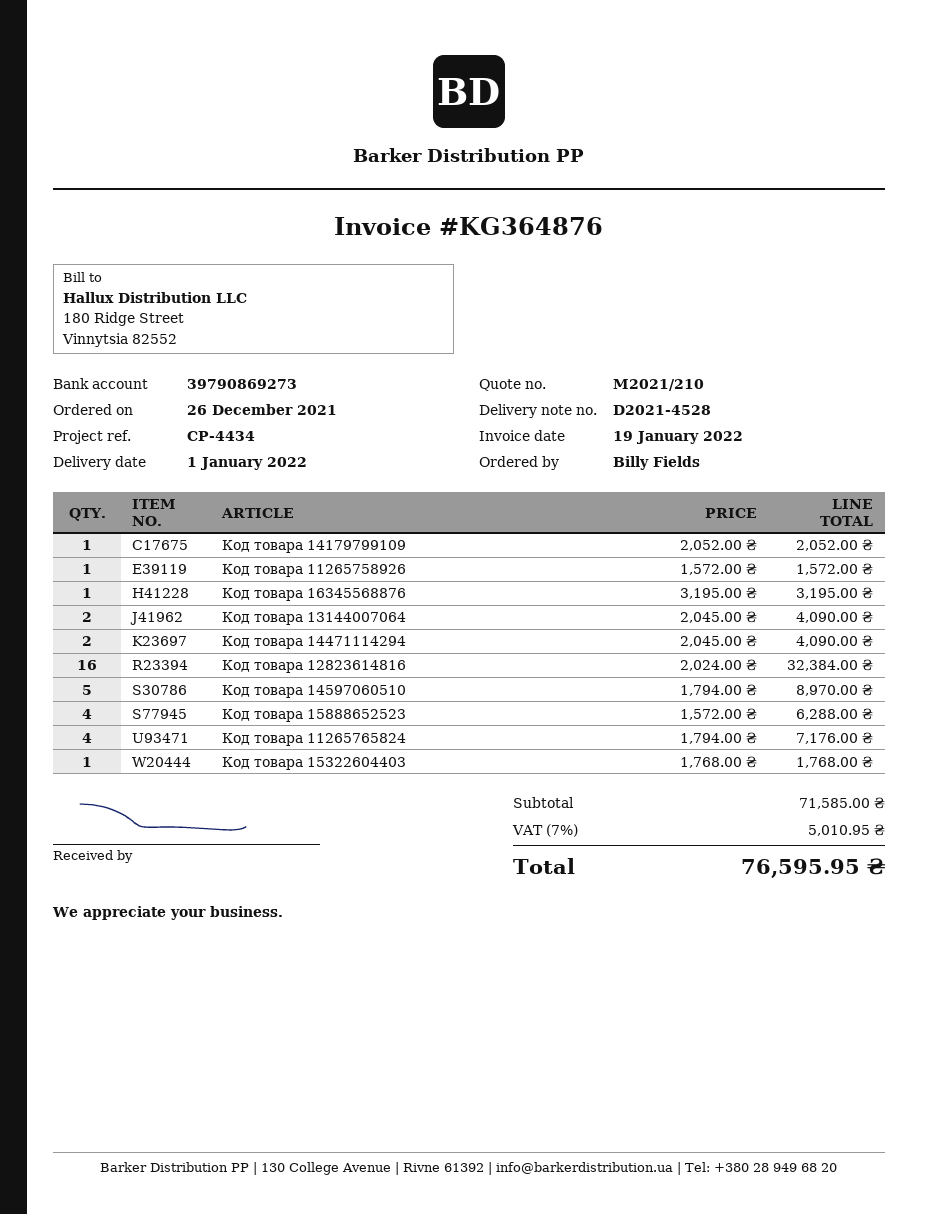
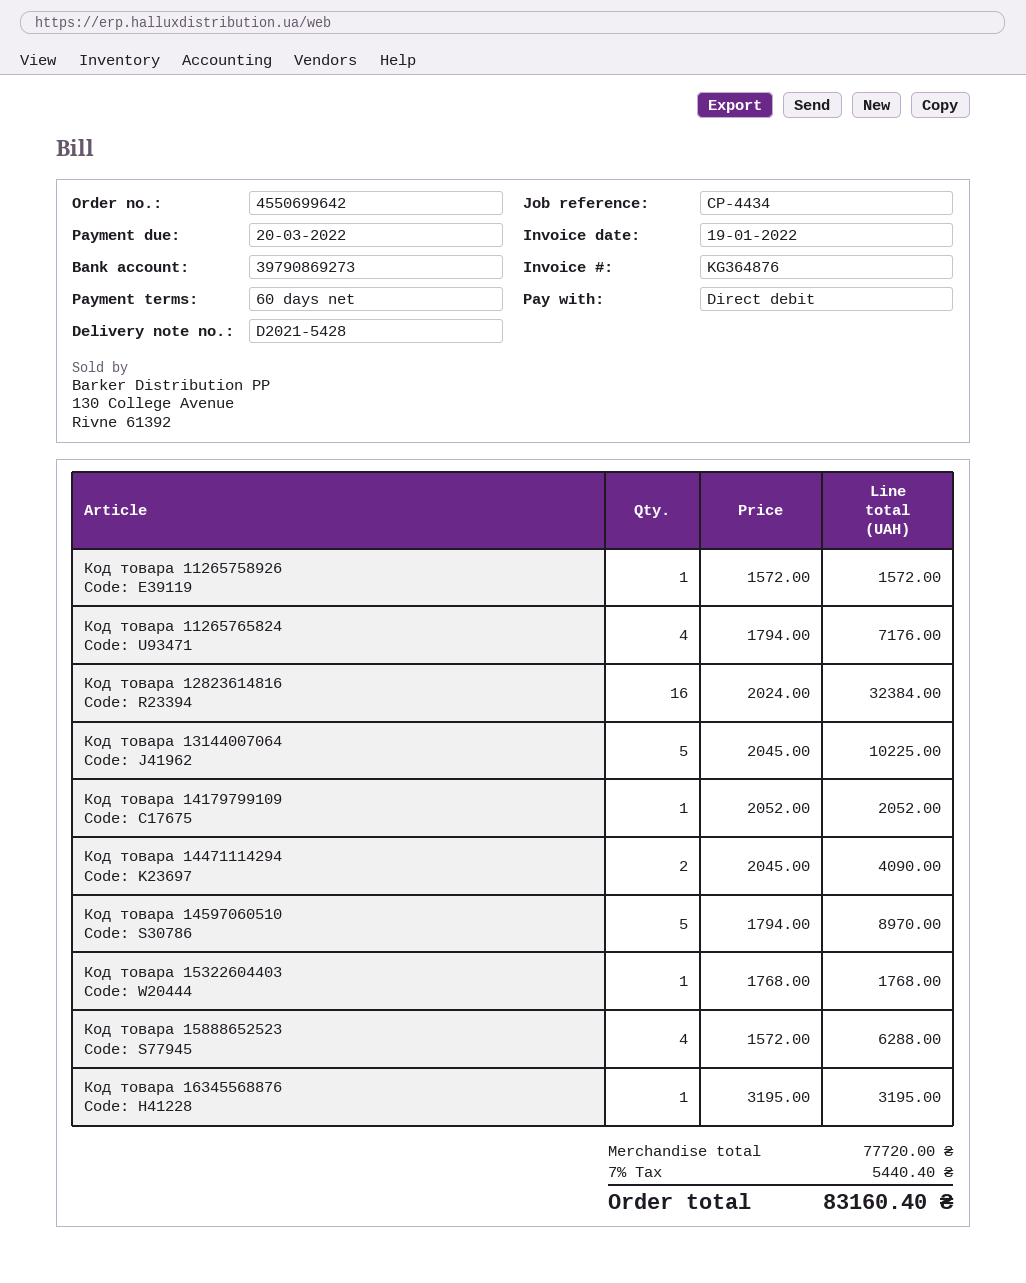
delivery note number: D2021-4528 -> D2021-5428
Код товара 13144007064: 2 x 2045.00 = 4090.00 -> 5 x 2045.00 = 10225.00
subtotal: 71585.00 -> 77720.00
tax: 7% = 5010.95 -> 7% = 5440.40
total: 76595.95 -> 83160.40

